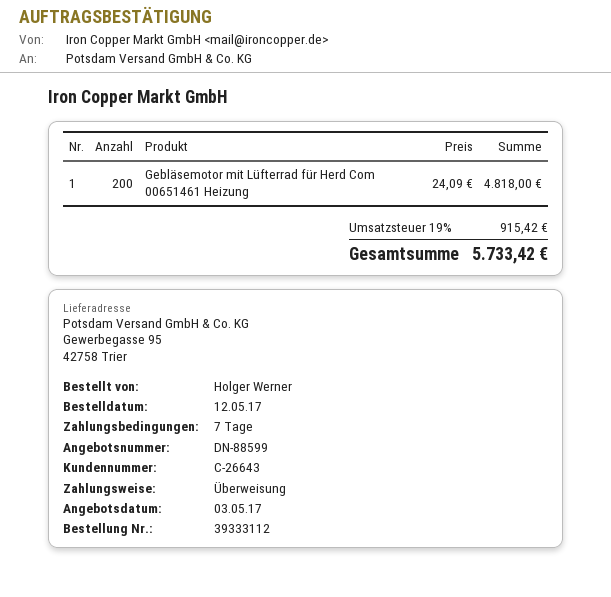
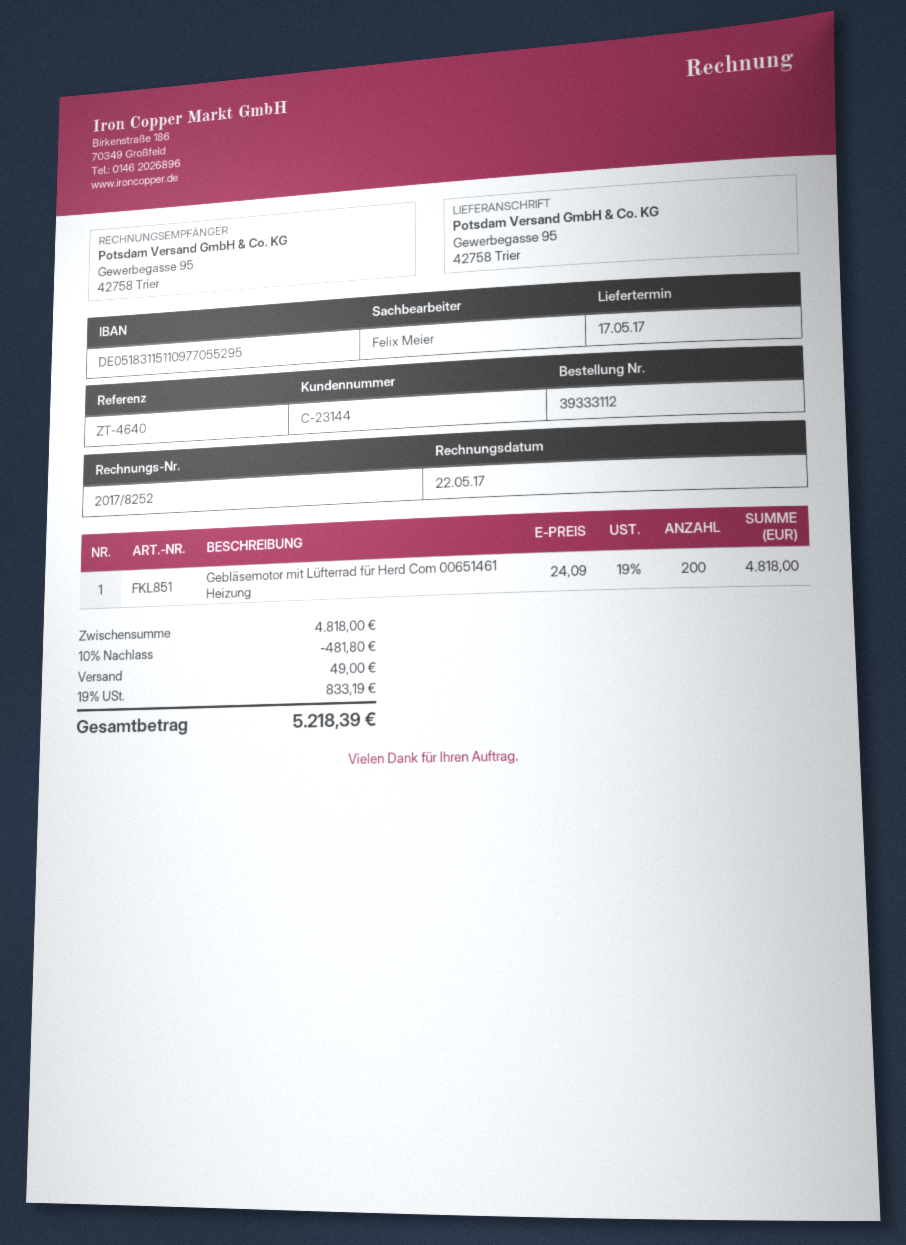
customer number: C-26643 -> C-23144
discount: none -> 10% = 481.80
shipping: none -> 49.00
tax: 19% = 915.42 -> 19% = 833.19
total: 5733.42 -> 5218.39

